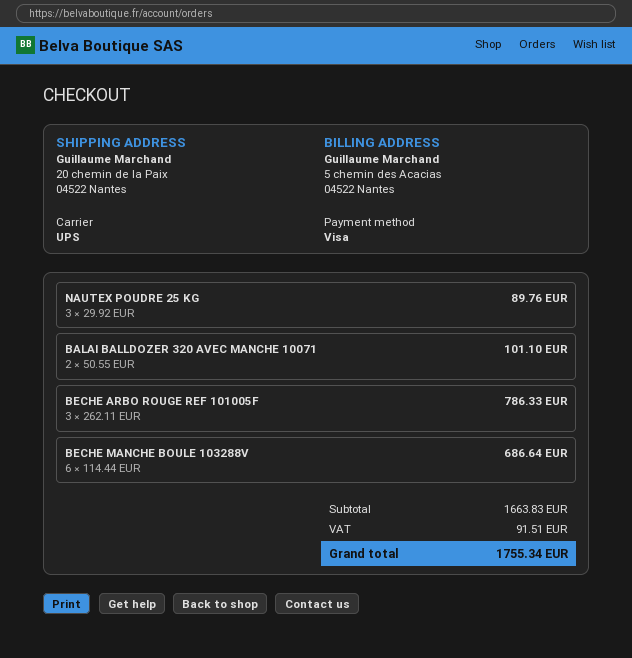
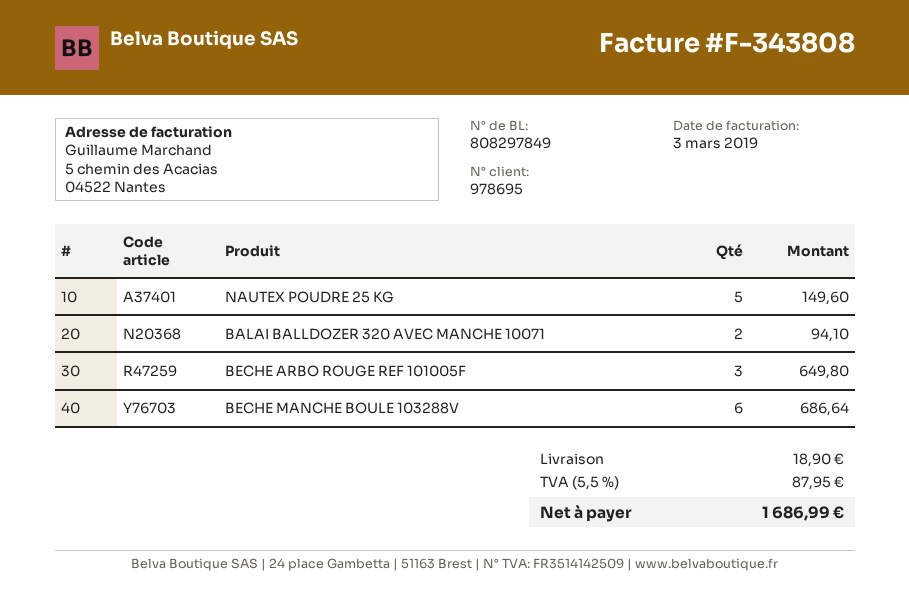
NAUTEX POUDRE 25 KG: 3 for 89.76 -> 5 for 149.60
BALAI BALLDOZER 320 AVEC MANCHE 10071: 2 for 101.10 -> 2 for 94.10
BECHE ARBO ROUGE REF 101005F: 3 for 786.33 -> 3 for 649.80
shipping: none -> 18.90
tax: 91.51 -> 87.95
total: 1755.34 -> 1686.99

